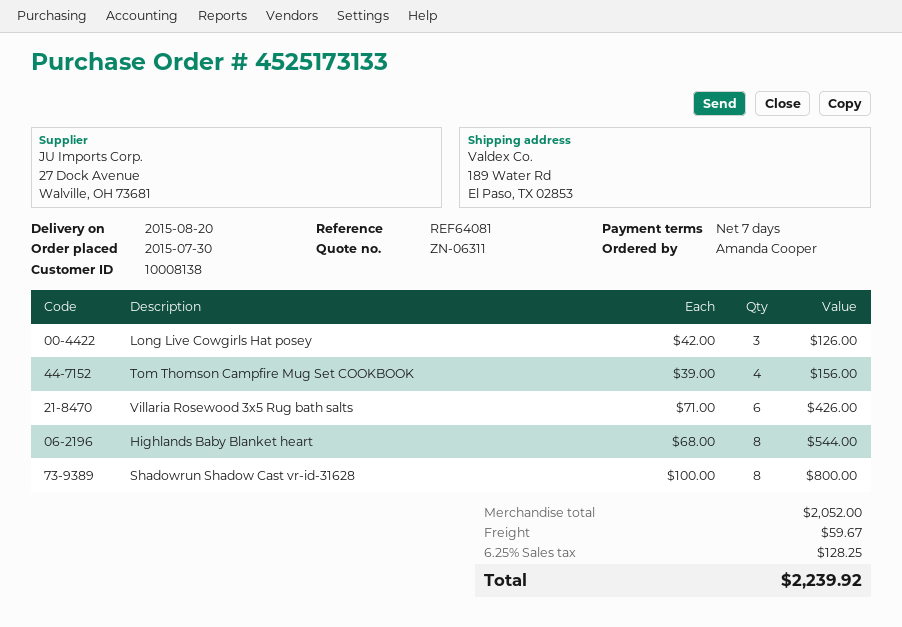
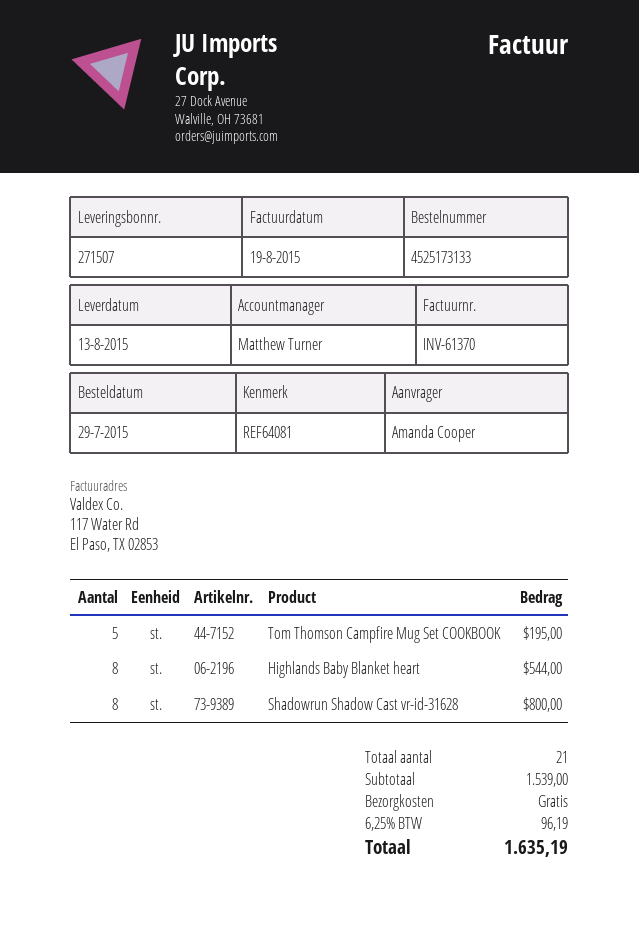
order date: 2015-07-30 -> 2015-07-29
delivery date: 2015-08-20 -> 2015-08-13
Long Live Cowgirls Hat posey: 3 for 126.00 -> none
Tom Thomson Campfire Mug Set COOKBOOK: 4 for 156.00 -> 5 for 195.00
Villaria Rosewood 3x5 Rug bath salts: 6 for 426.00 -> none
subtotal: 2052.00 -> 1539.00
shipping: 59.67 -> 0.00
tax: 6.25% = 128.25 -> 6.25% = 96.19
total: 2239.92 -> 1635.19

